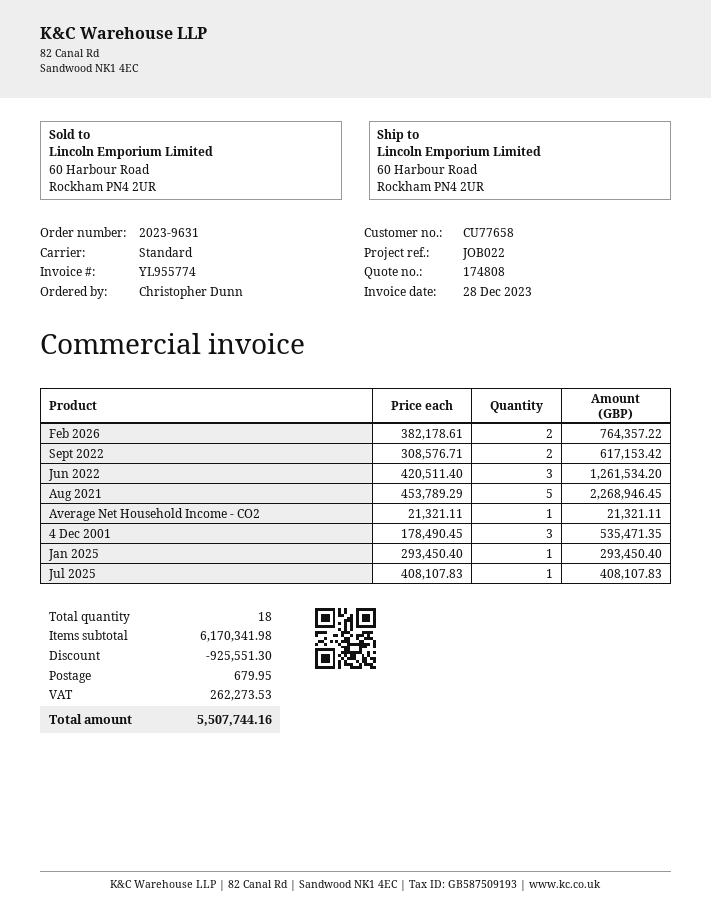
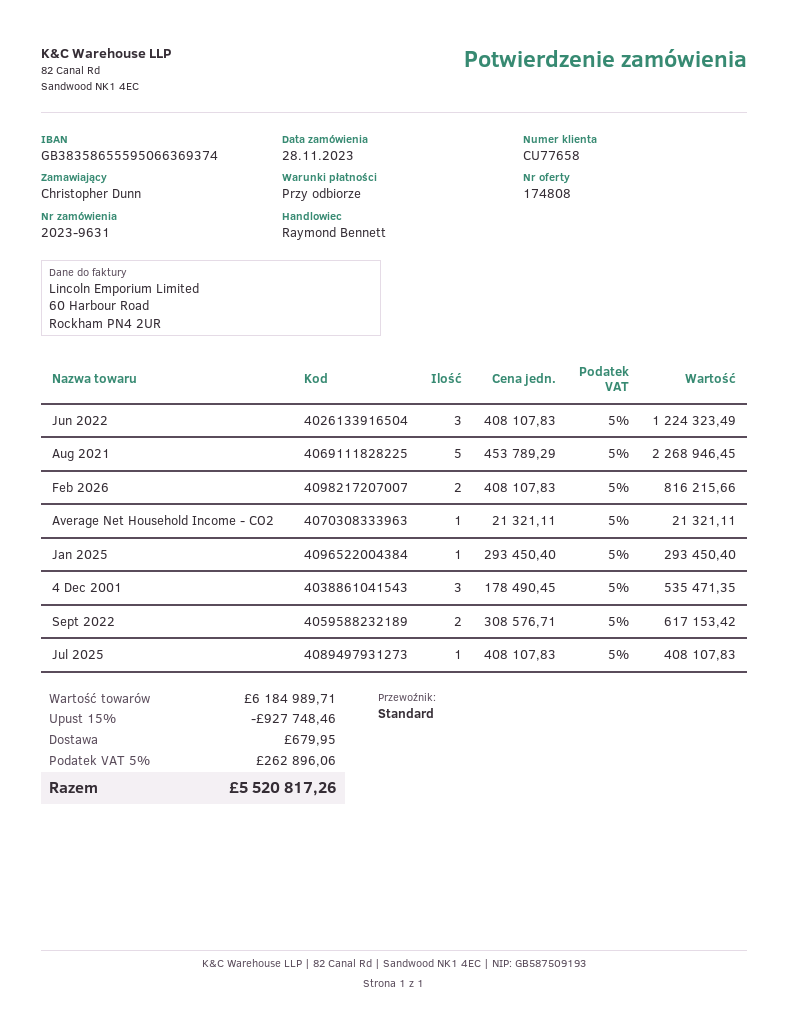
Feb 2026: 2 x 382178.61 = 764357.22 -> 2 x 408107.83 = 816215.66
Jun 2022: 3 x 420511.40 = 1261534.20 -> 3 x 408107.83 = 1224323.49
subtotal: 6170341.98 -> 6184989.71
discount: 925551.30 -> 927748.46
tax: 262273.53 -> 262896.06
total: 5507744.16 -> 5520817.26

